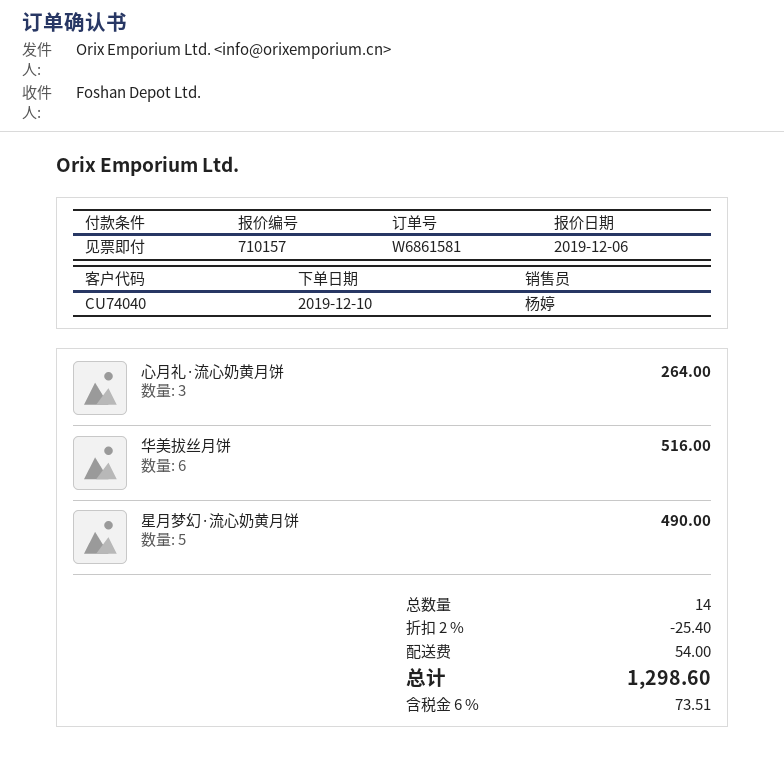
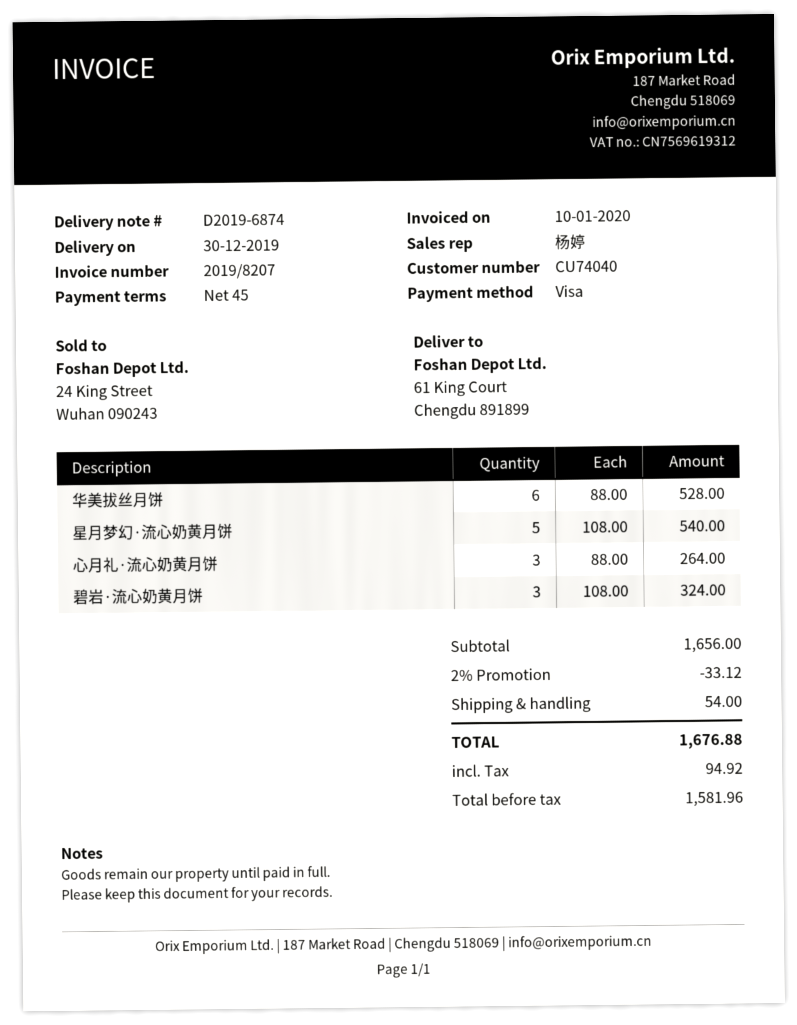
payment terms: on receipt -> 45 days
华美拔丝月饼: 6 for 516.00 -> 6 for 528.00
星月梦幻·流心奶黄月饼: 5 for 490.00 -> 5 for 540.00
碧岩·流心奶黄月饼: none -> 3 for 324.00
discount: 2% = 25.40 -> 2% = 33.12
tax: 73.51 -> 94.92
total: 1298.60 -> 1676.88

